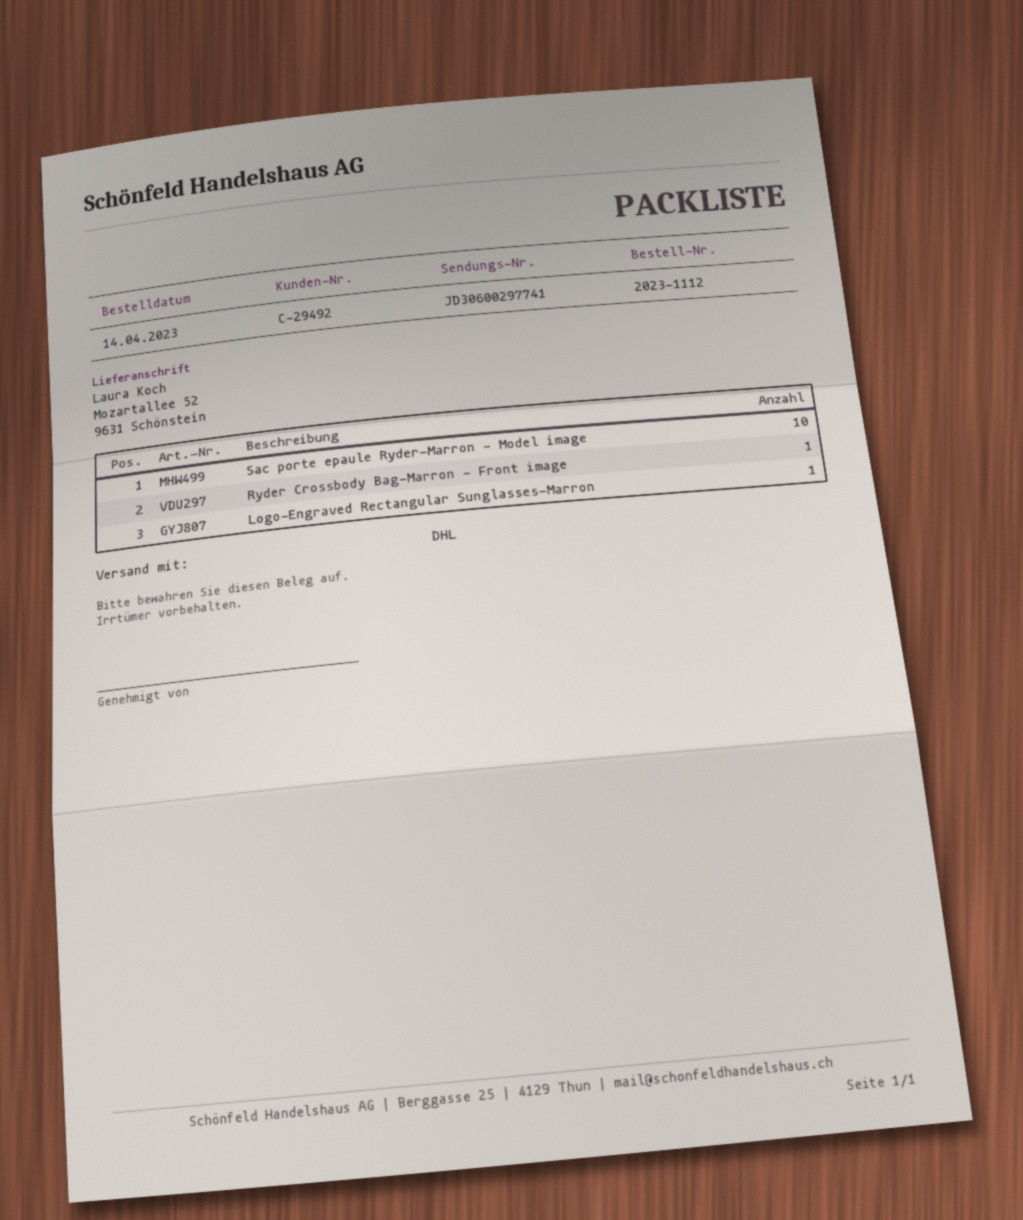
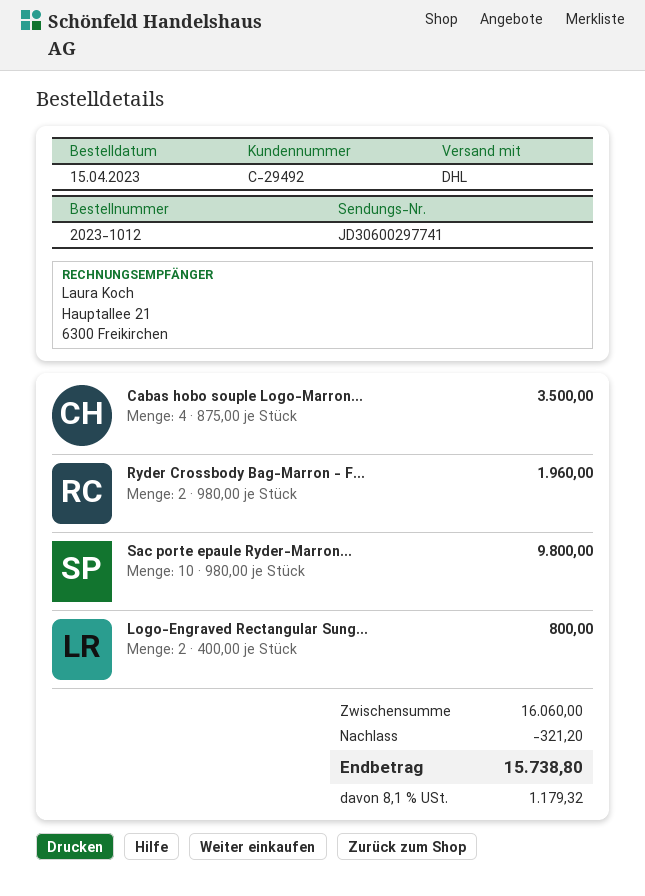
order number: 2023-1112 -> 2023-1012
order date: 2023-04-14 -> 2023-04-15
Ryder Crossbody Bag-Marron - Front image: 1 -> 2
Logo-Engraved Rectangular Sunglasses-Marron: 1 -> 2
Cabas hobo souple Logo-Marron...: none -> 4

